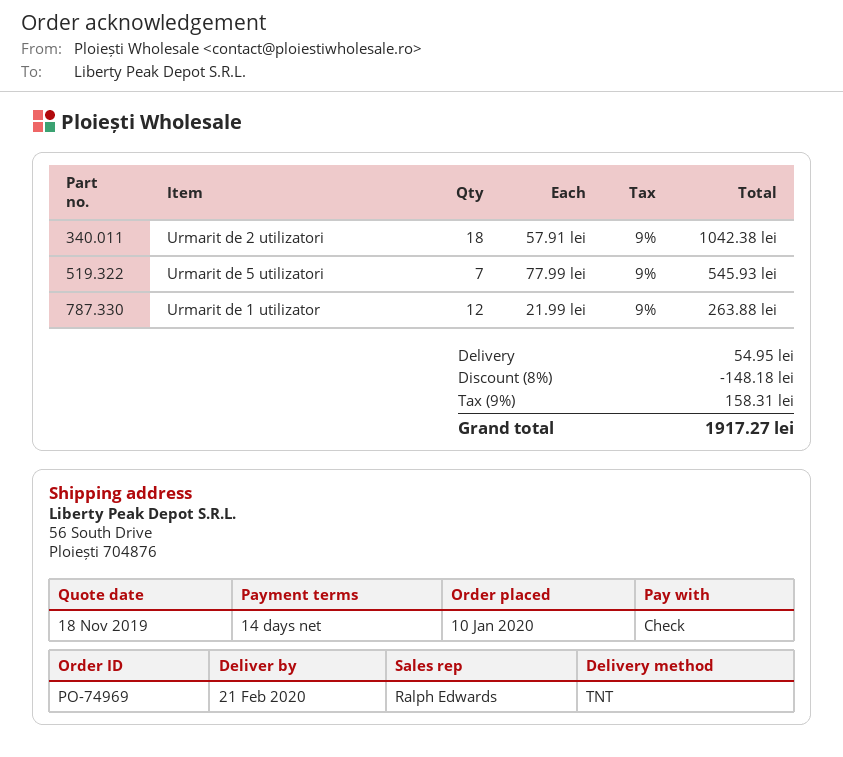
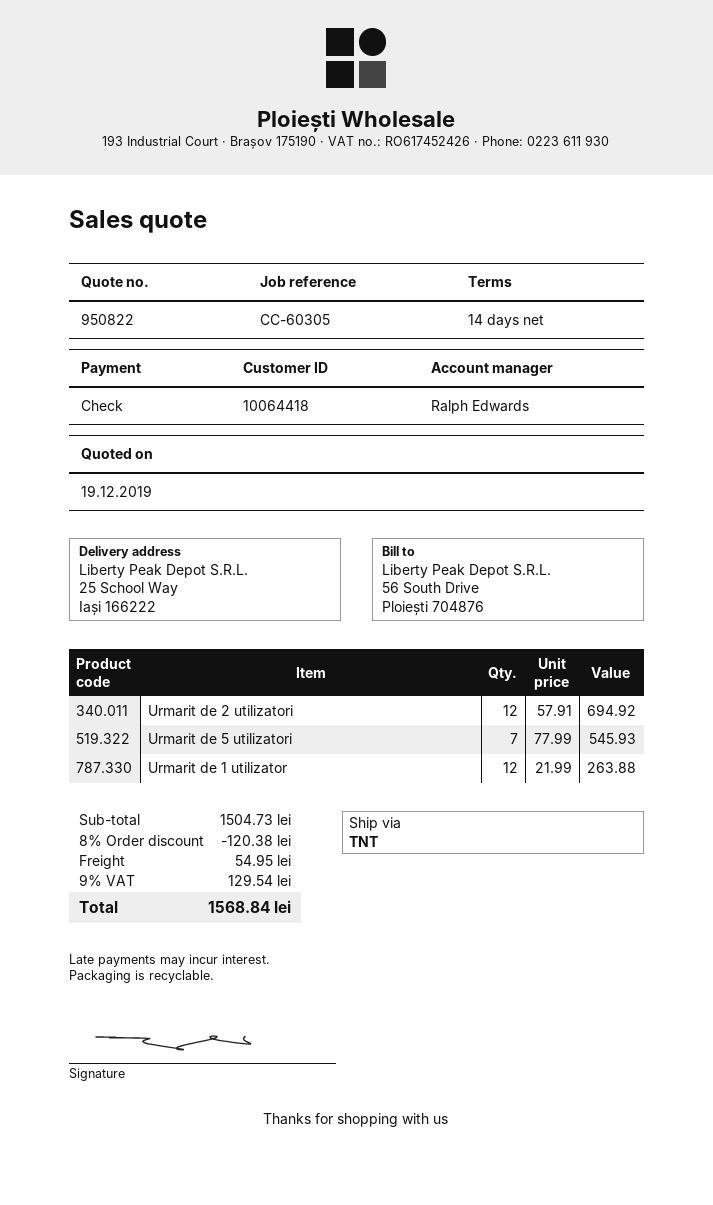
quote date: 2019-11-18 -> 2019-12-19
ship to: 56 South Drive, Ploiești 704876 -> 25 School Way, Iași 166222
Urmarit de 2 utilizatori: 18 x 57.91 = 1042.38 -> 12 x 57.91 = 694.92
discount: 8% = 148.18 -> 8% = 120.38
tax: 9% = 158.31 -> 9% = 129.54
total: 1917.27 -> 1568.84

